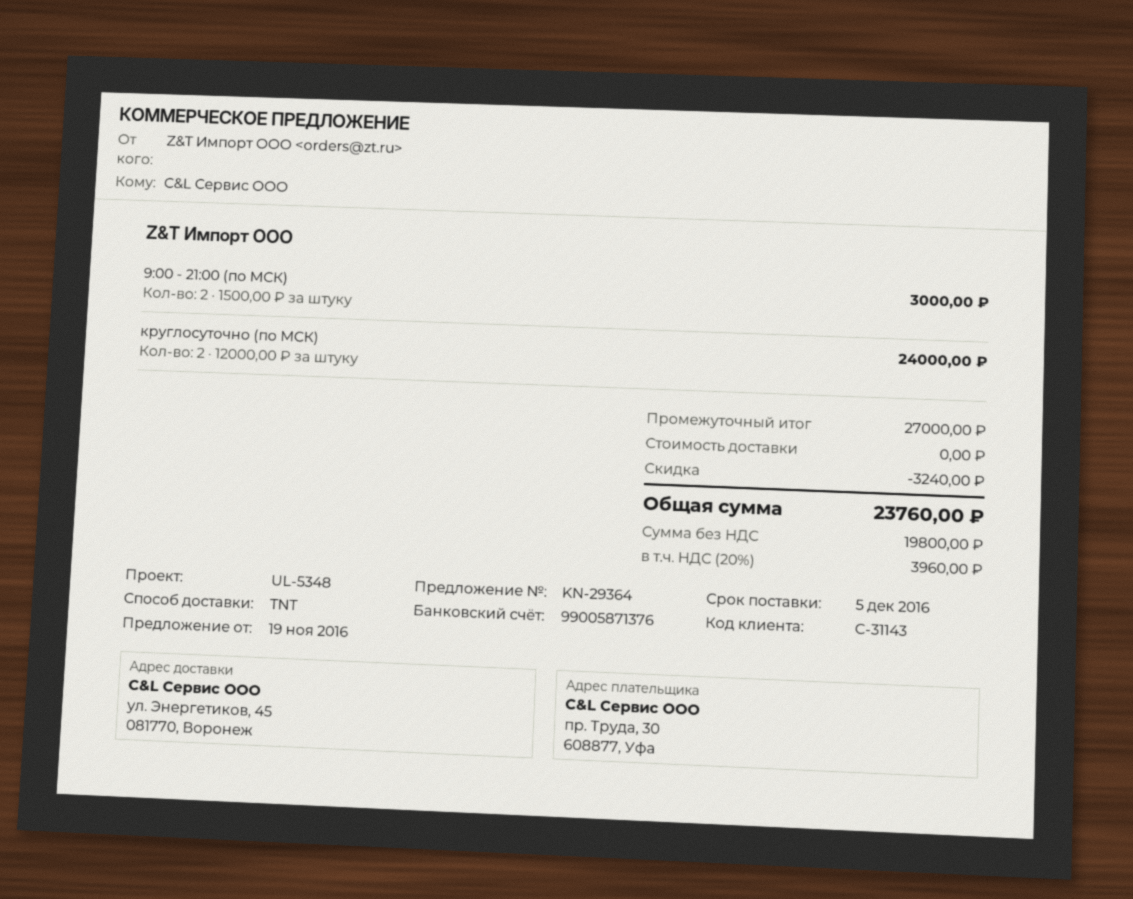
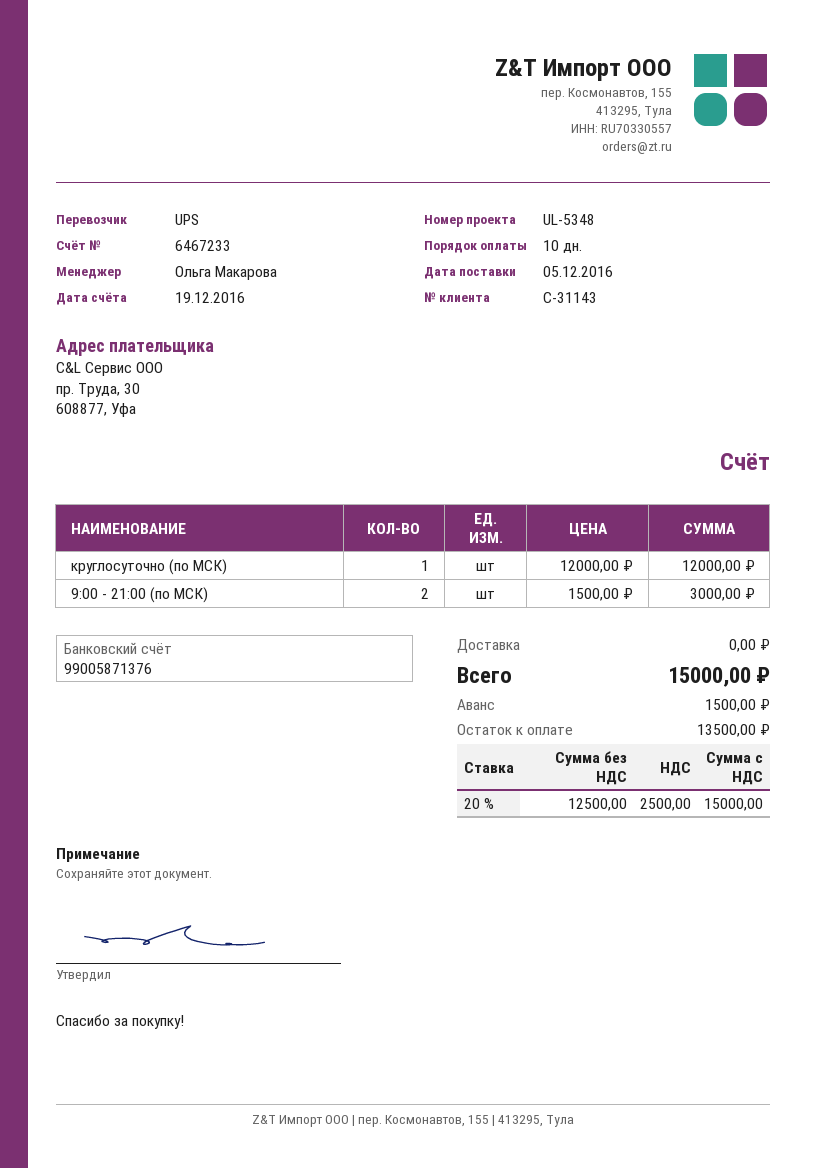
shipping method: TNT -> UPS
круглосуточно (по МСК): 2 x 12000.00 = 24000.00 -> 1 x 12000.00 = 12000.00
discount: 3240.00 -> none
net: 19800.00 -> 12500.00
tax: 20% = 3960.00 -> 20% = 2500.00
total: 23760.00 -> 15000.00

